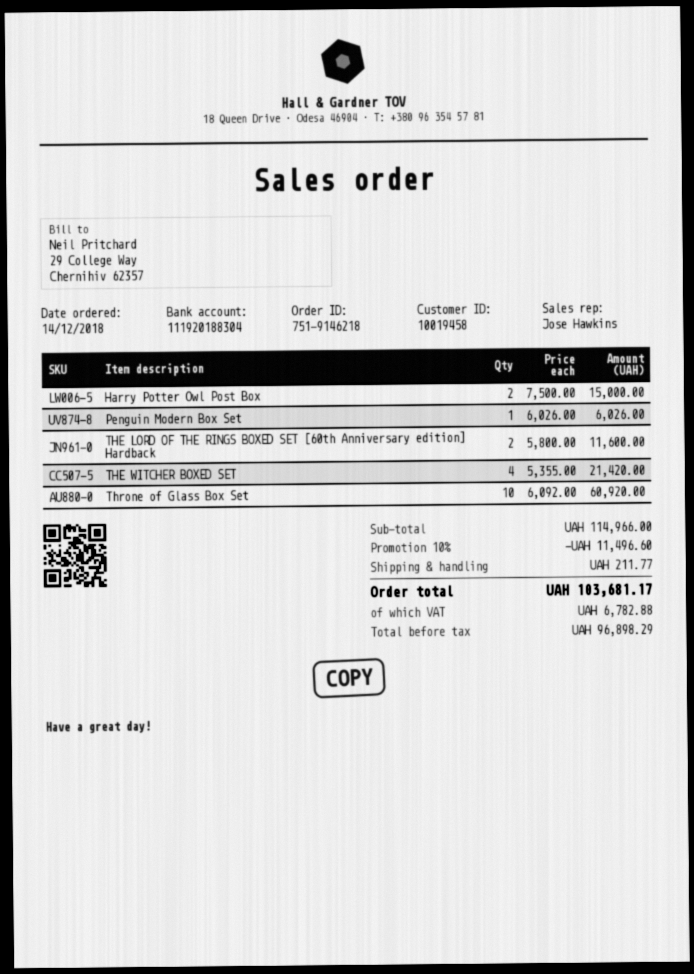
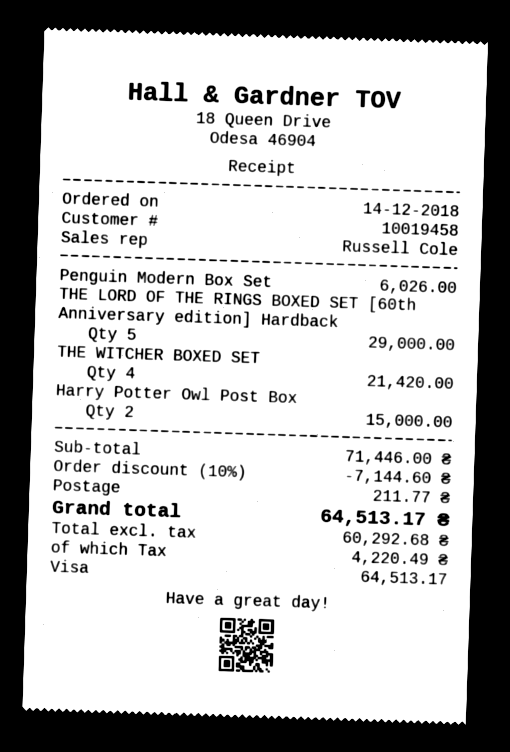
sales rep: Jose Hawkins -> Russell Cole
THE LORD OF THE RINGS BOXED SET [60th Anniversary edition] Hardback: 2 for 11600.00 -> 5 for 29000.00
Throne of Glass Box Set: 10 for 60920.00 -> none
subtotal: 114966.00 -> 71446.00
discount: 10% = 11496.60 -> 10% = 7144.60
net: 96898.29 -> 60292.68
tax: 6782.88 -> 4220.49
total: 103681.17 -> 64513.17

